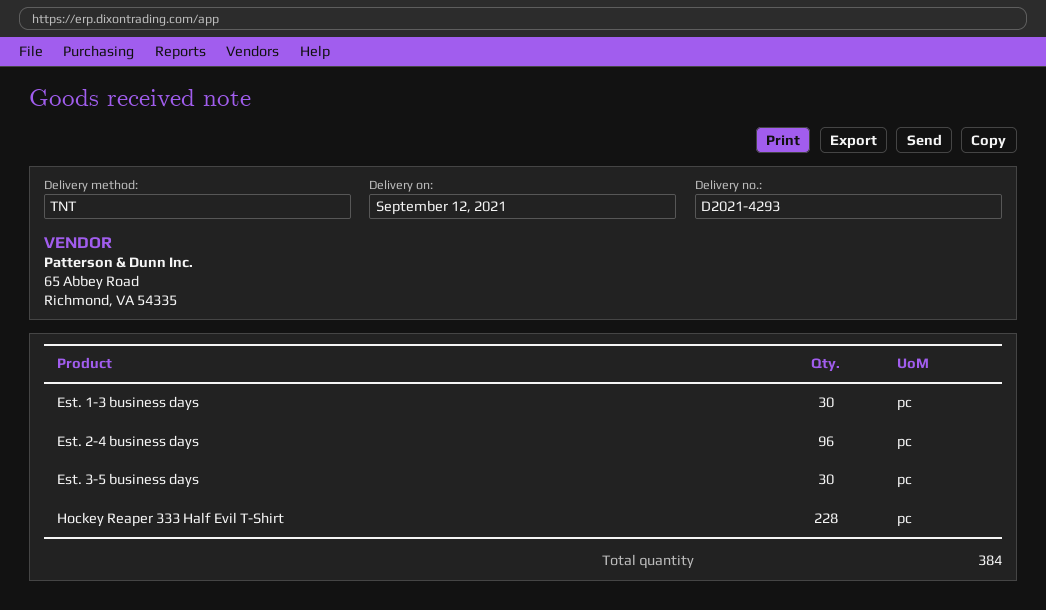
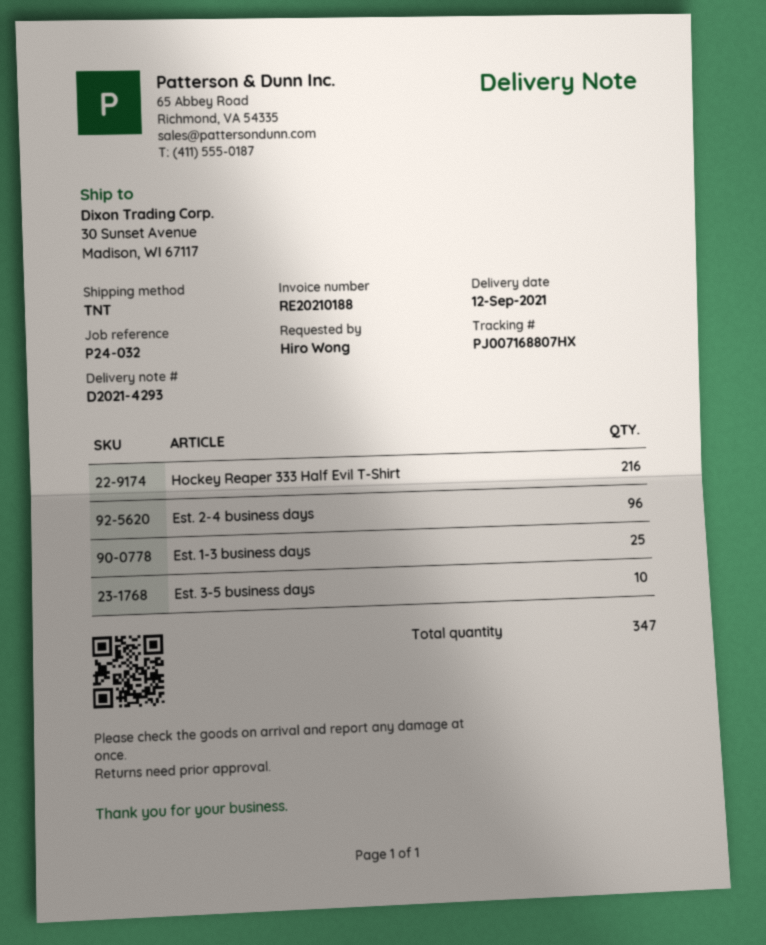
Est. 1-3 business days: 30 -> 25
Est. 3-5 business days: 30 -> 10
Hockey Reaper 333 Half Evil T-Shirt: 228 -> 216
total quantity: 384 -> 347

